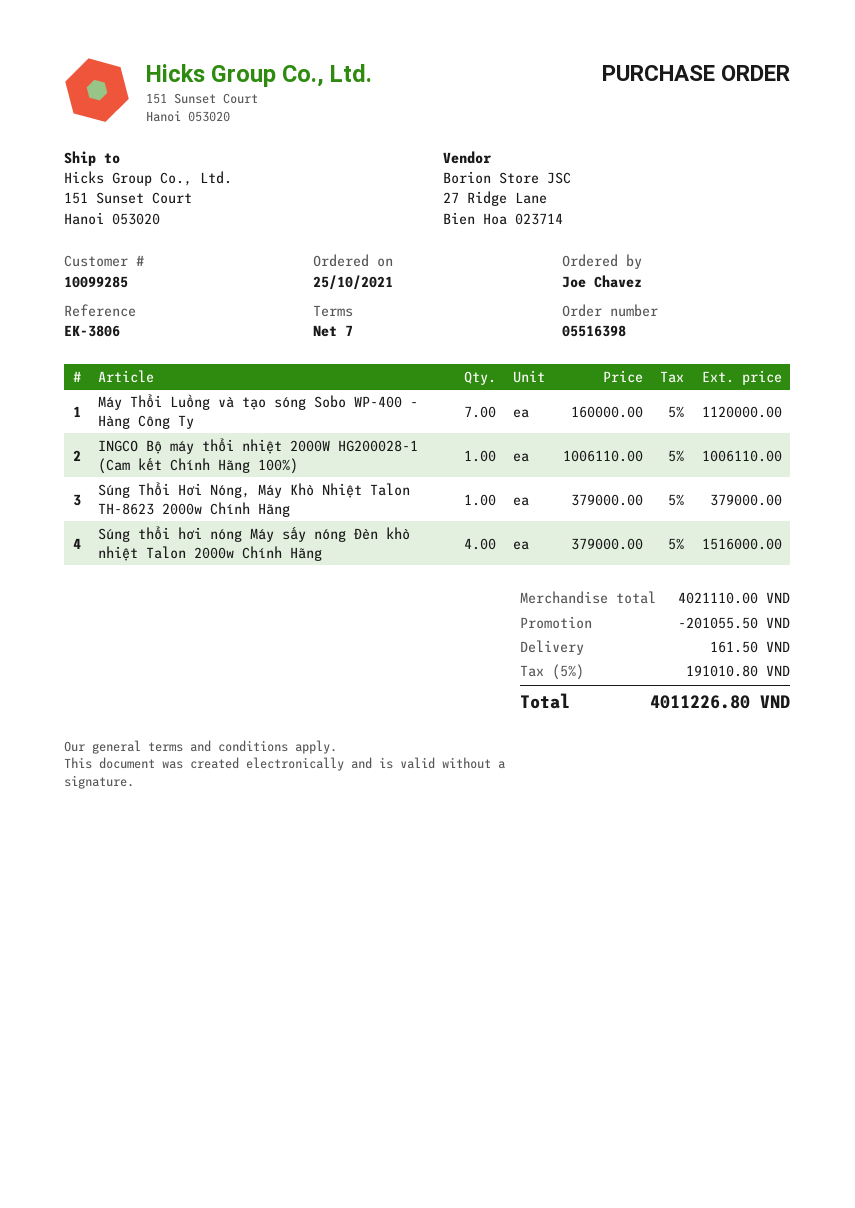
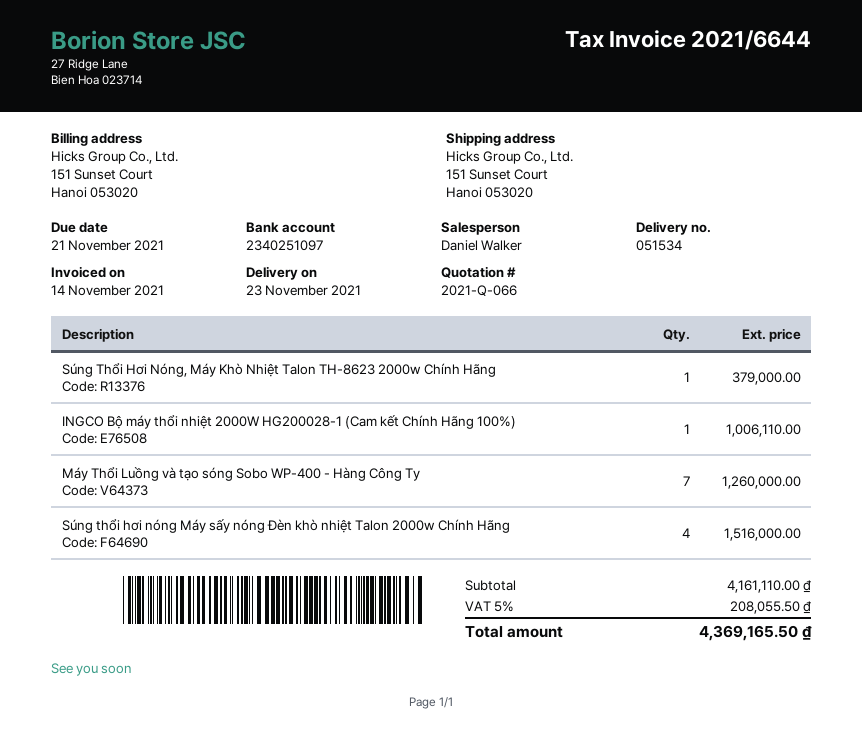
Máy Thổi Luồng và tạo sóng Sobo WP-400 - Hàng Công Ty: 7 for 1120000.00 -> 7 for 1260000.00
subtotal: 4021110.00 -> 4161110.00
discount: 201055.50 -> none
shipping: 161.50 -> none
tax: 5% = 191010.80 -> 5% = 208055.50
total: 4011226.80 -> 4369165.50

